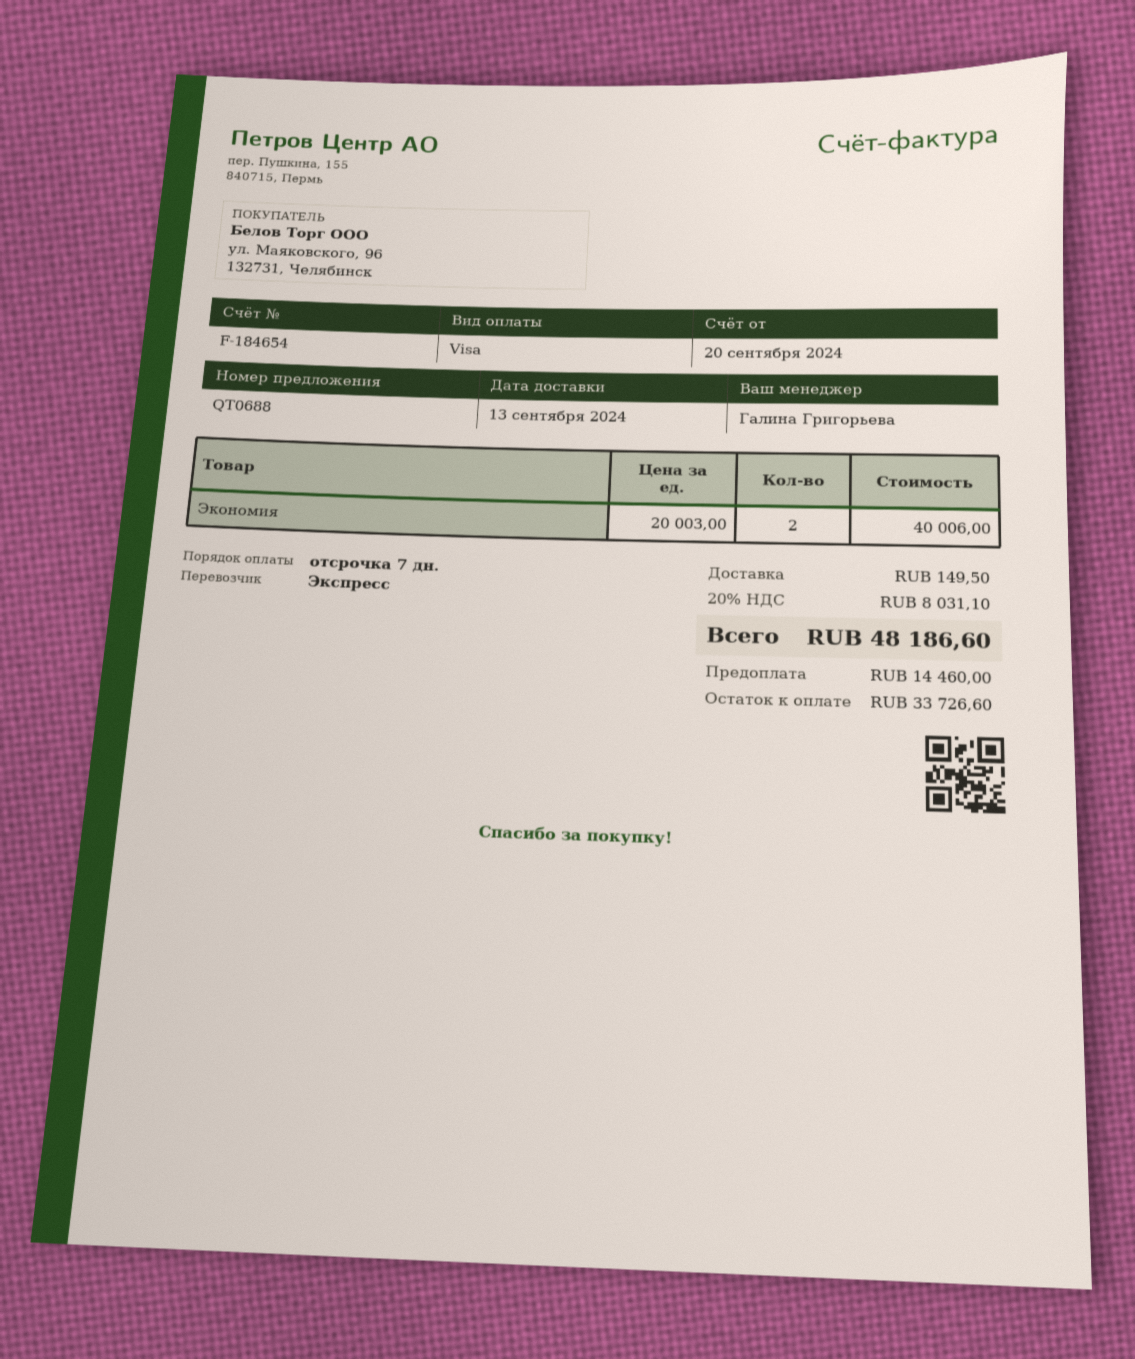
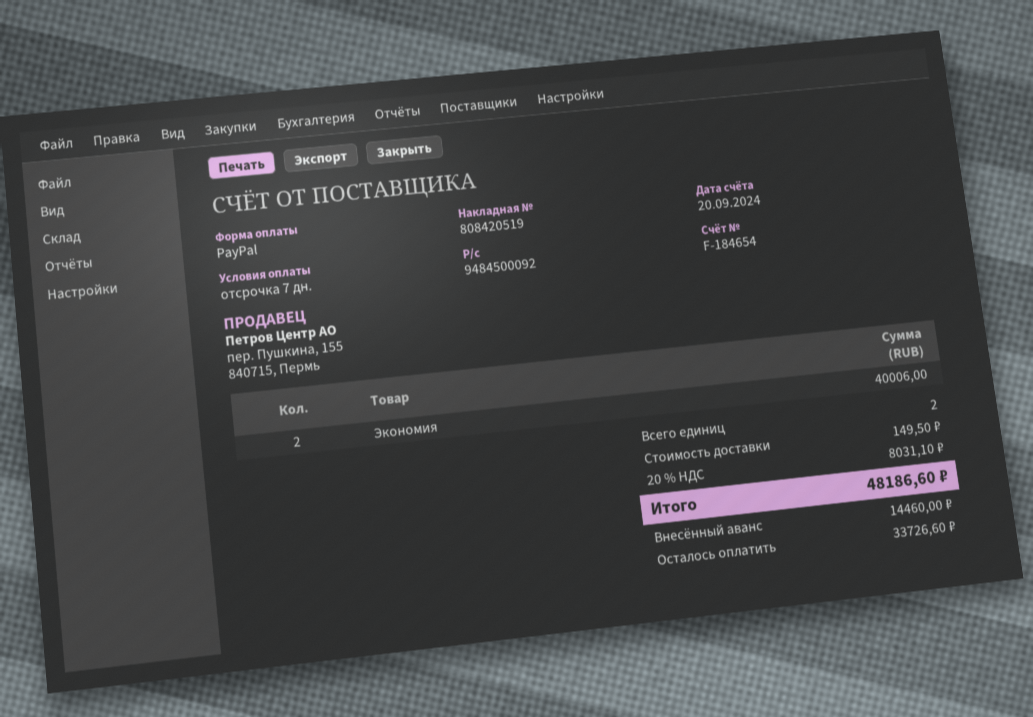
payment method: Visa -> PayPal

